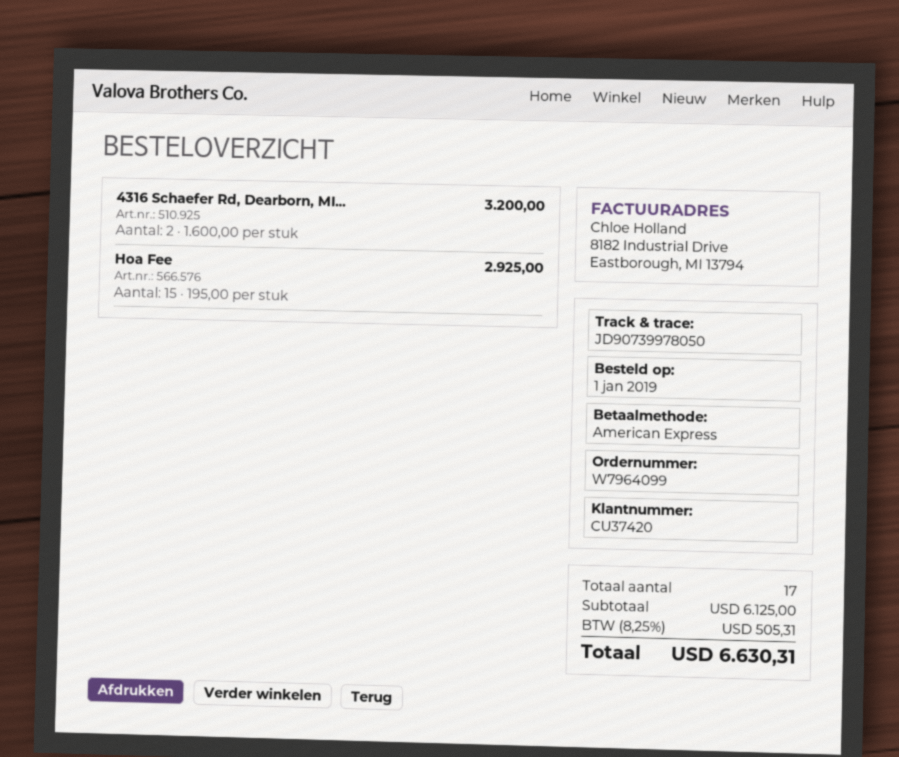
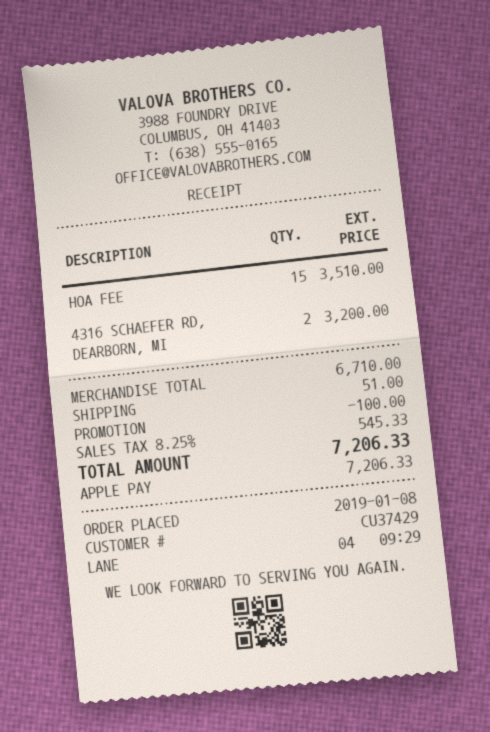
order date: 2019-01-01 -> 2019-01-08
customer number: CU37420 -> CU37429
payment method: American Express -> Apple Pay
Hoa Fee: 15 for 2925.00 -> 15 for 3510.00
subtotal: 6125.00 -> 6710.00
discount: none -> 100.00
shipping: none -> 51.00
tax: 8.25% = 505.31 -> 8.25% = 545.33
total: 6630.31 -> 7206.33

